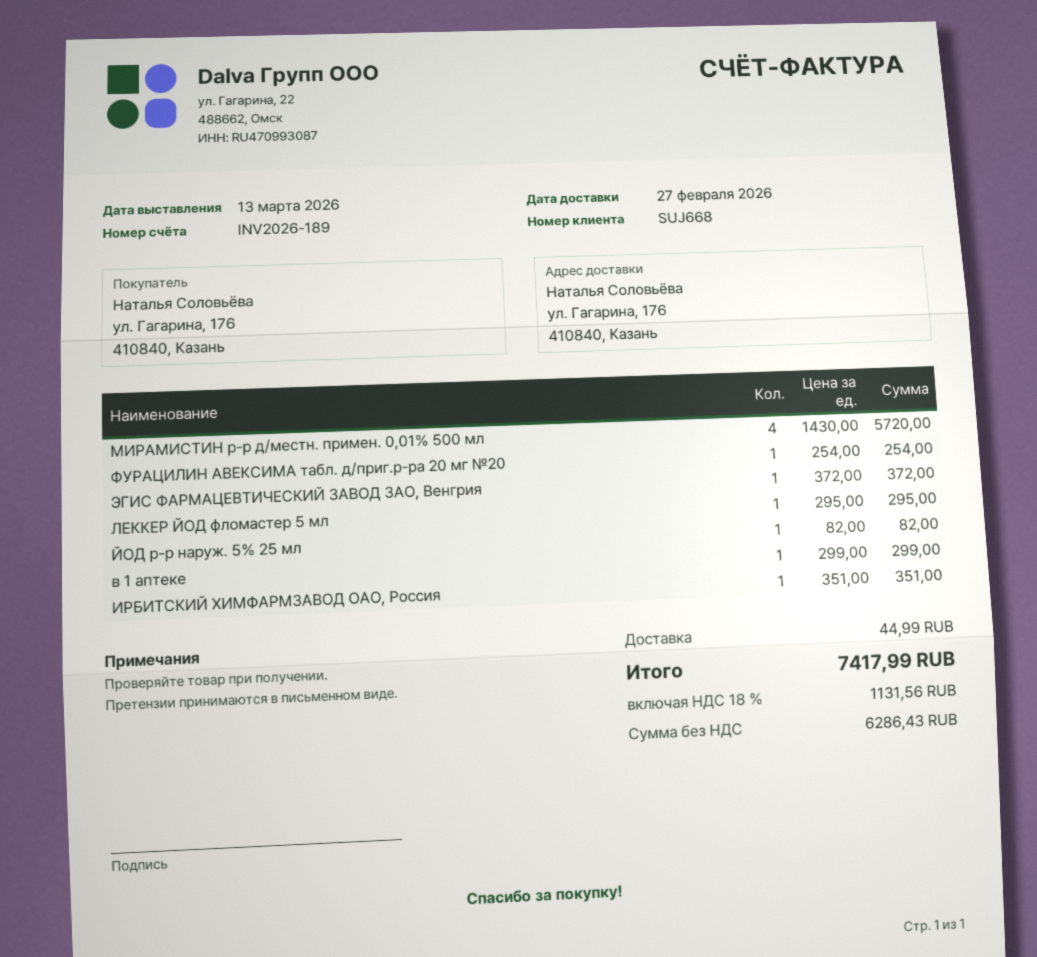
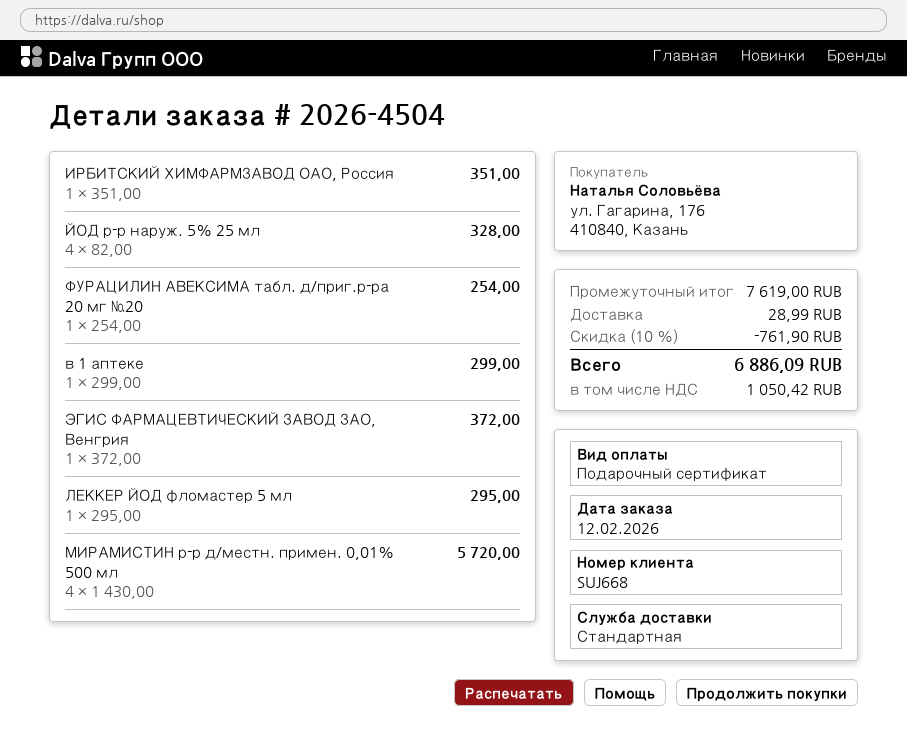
ЙОД р-р наруж. 5% 25 мл: 1 x 82.00 = 82.00 -> 4 x 82.00 = 328.00
discount: none -> 10% = 761.90
shipping: 44.99 -> 28.99
tax: 1131.56 -> 1050.42
total: 7417.99 -> 6886.09

